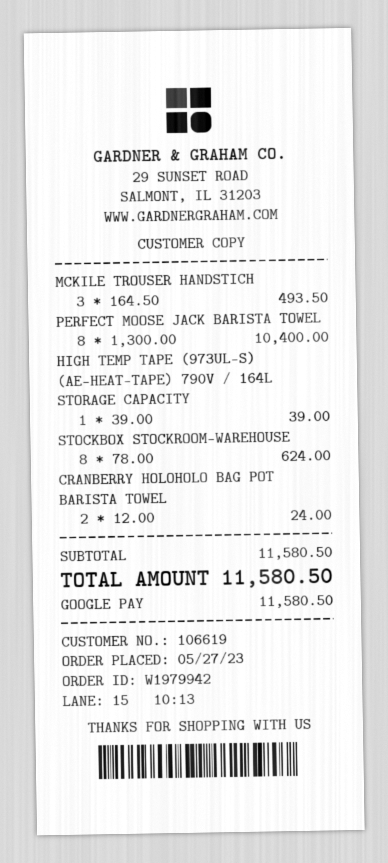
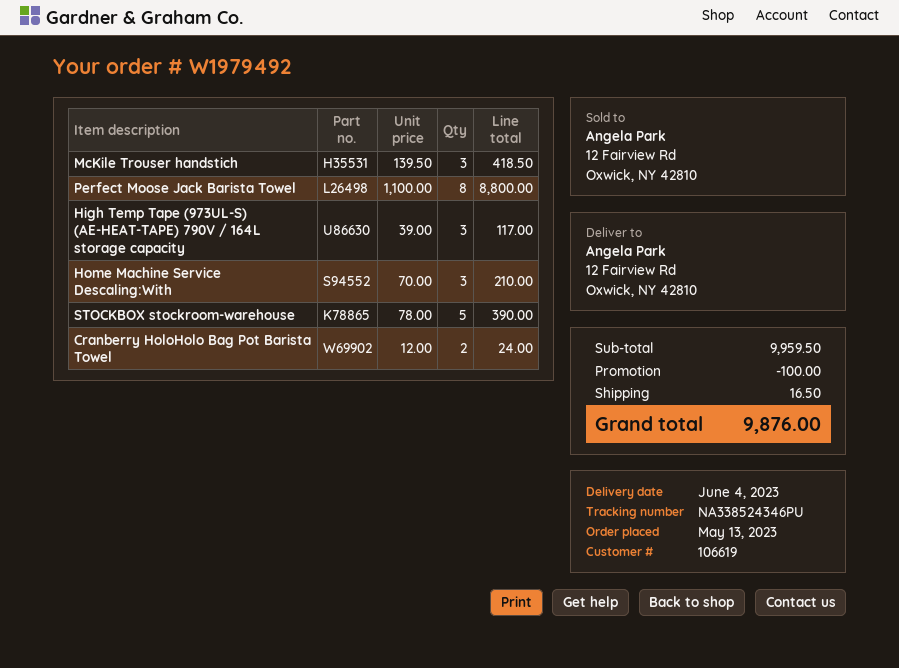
order number: W1979942 -> W1979492
order date: 2023-05-27 -> 2023-05-13
MCKILE TROUSER HANDSTICH: 3 x 164.50 = 493.50 -> 3 x 139.50 = 418.50
PERFECT MOOSE JACK BARISTA TOWEL: 8 x 1300.00 = 10400.00 -> 8 x 1100.00 = 8800.00
HIGH TEMP TAPE (973UL-S) (AE-HEAT-TAPE) 790V / 164L STORAGE CAPACITY: 1 x 39.00 = 39.00 -> 3 x 39.00 = 117.00
STOCKBOX STOCKROOM-WAREHOUSE: 8 x 78.00 = 624.00 -> 5 x 78.00 = 390.00
Home Machine Service Descaling:With: none -> 3 x 70.00 = 210.00
subtotal: 11580.50 -> 9959.50
discount: none -> 100.00
shipping: none -> 16.50
total: 11580.50 -> 9876.00

